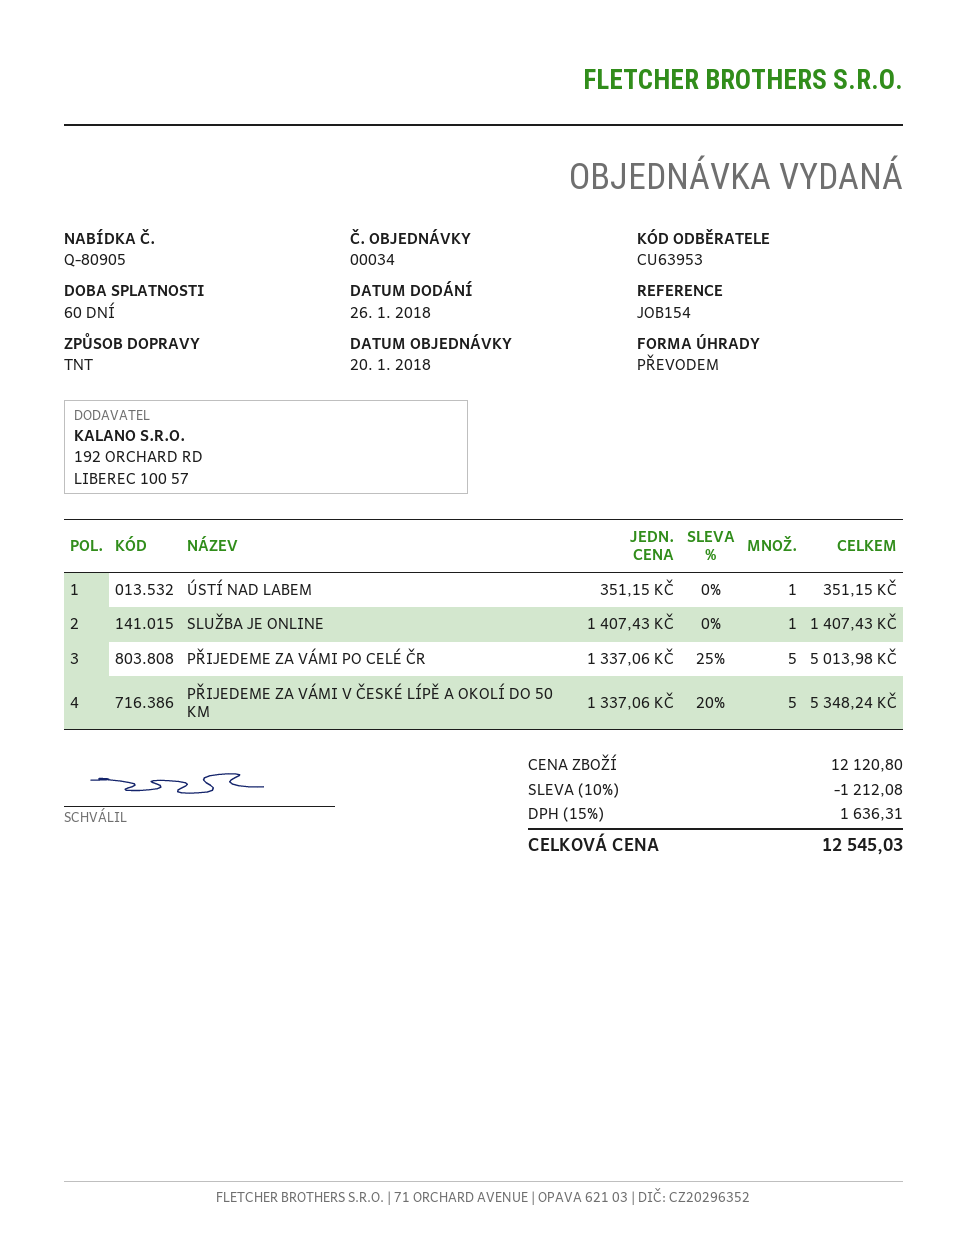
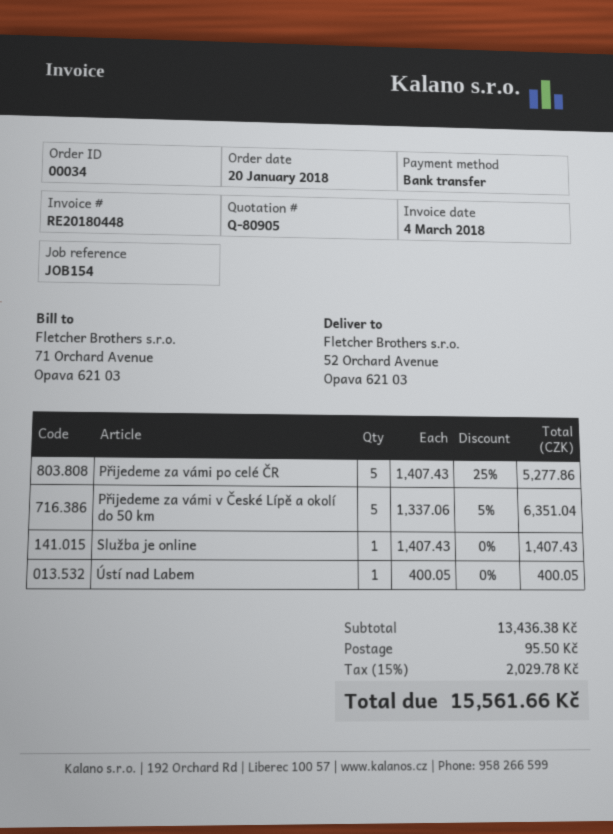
ÚSTÍ NAD LABEM: 1 x 351.15 = 351.15 -> 1 x 400.05 = 400.05
PŘIJEDEME ZA VÁMI PO CELÉ ČR: 5 x 1337.06 - 25% = 5013.98 -> 5 x 1407.43 - 25% = 5277.86
PŘIJEDEME ZA VÁMI V ČESKÉ LÍPĚ A OKOLÍ DO 50 KM: 5 x 1337.06 - 20% = 5348.24 -> 5 x 1337.06 - 5% = 6351.04
subtotal: 12120.80 -> 13436.38
discount: 10% = 1212.08 -> none
shipping: none -> 95.50
tax: 15% = 1636.31 -> 15% = 2029.78
total: 12545.03 -> 15561.66

